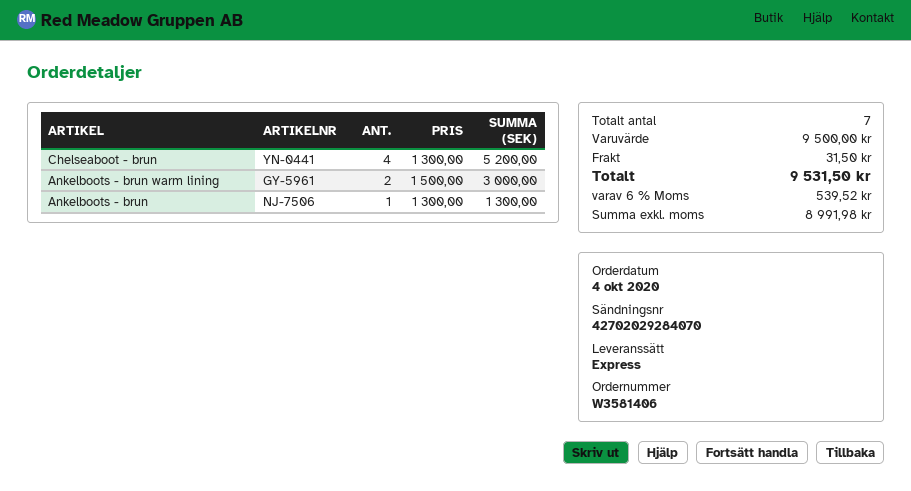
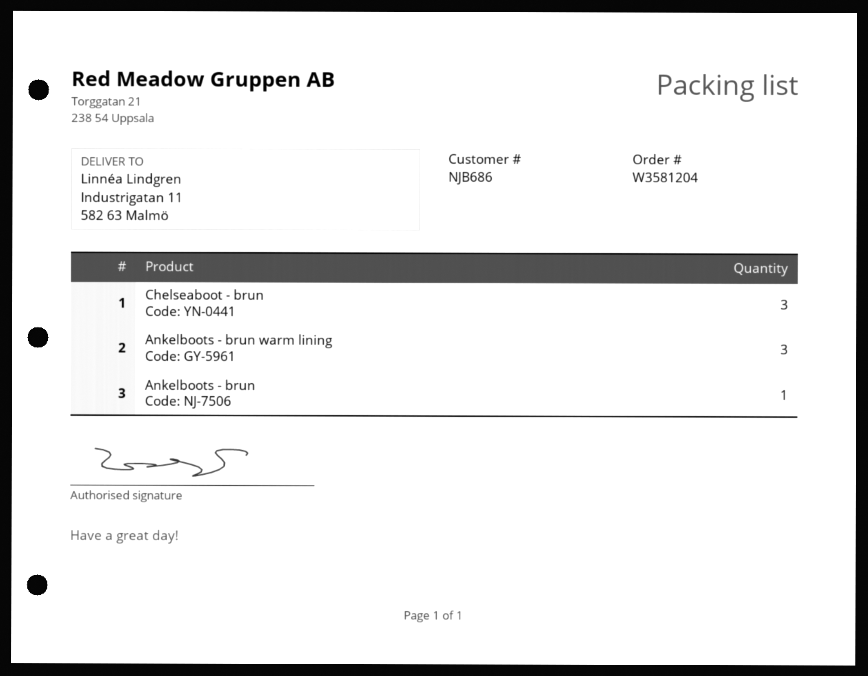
order number: W3581406 -> W3581204
Chelseaboot - brun: 4 -> 3
Ankelboots - brun warm lining: 2 -> 3

